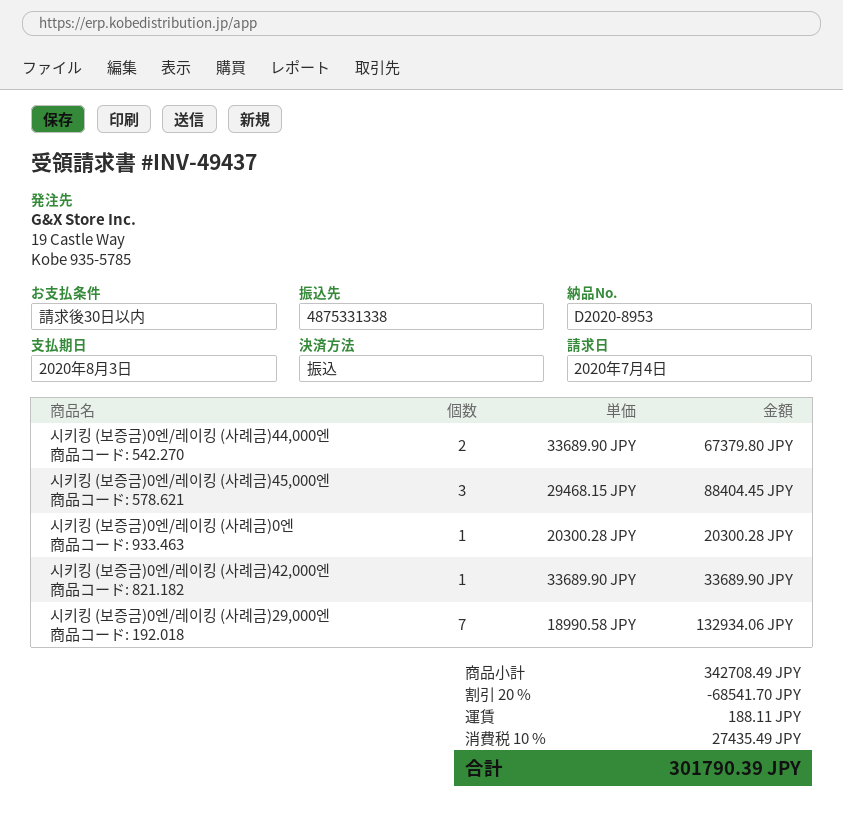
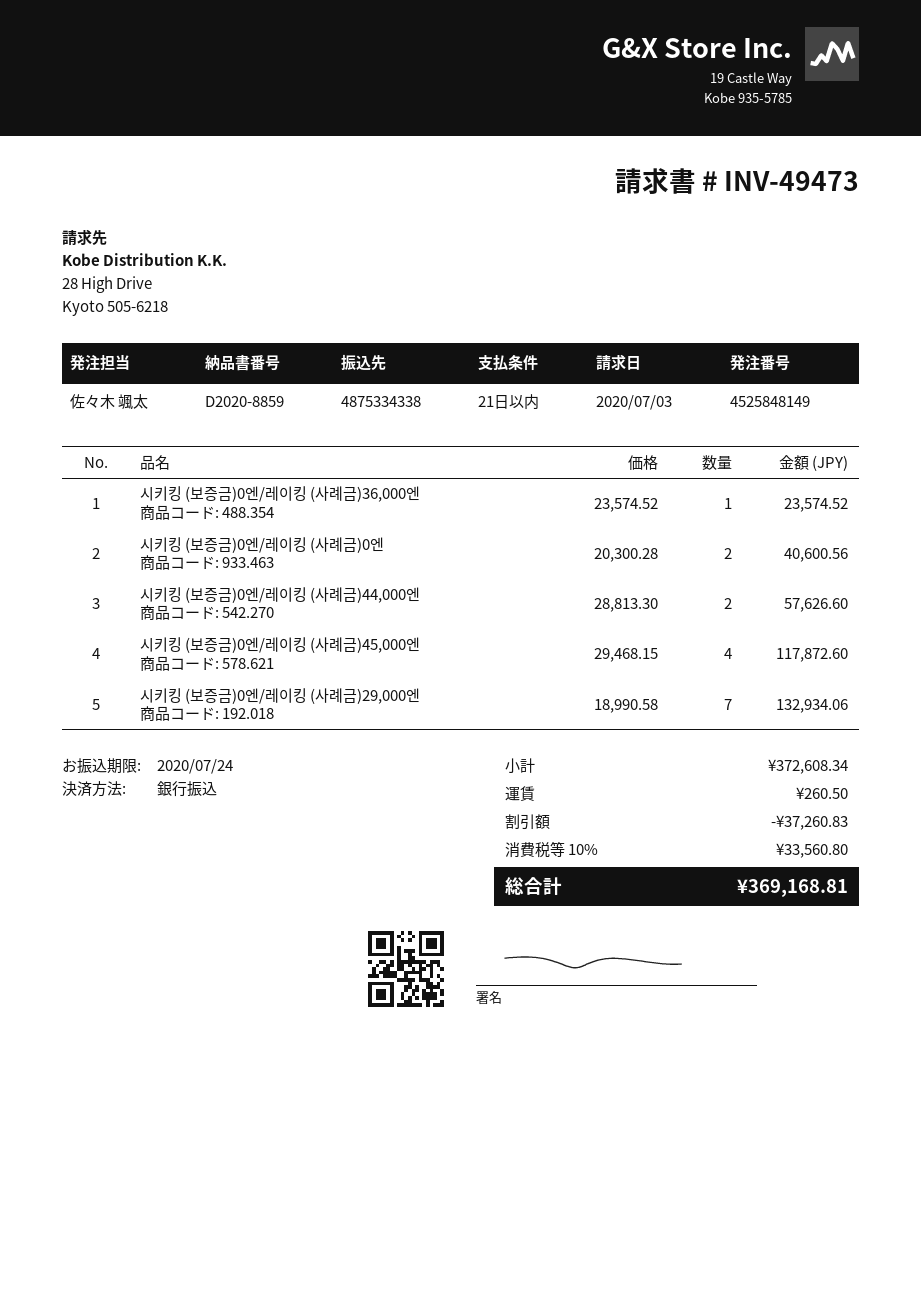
delivery note number: D2020-8953 -> D2020-8859
invoice number: INV-49437 -> INV-49473
invoice date: 2020-07-04 -> 2020-07-03
payment terms: 30 days -> 21 days
due date: 2020-08-03 -> 2020-07-24
bank account: 4875331338 -> 4875334338
시키킹 (보증금)0엔/레이킹 (사례금)44,000엔: 2 x 33689.90 = 67379.80 -> 2 x 28813.30 = 57626.60
시키킹 (보증금)0엔/레이킹 (사례금)45,000엔: 3 x 29468.15 = 88404.45 -> 4 x 29468.15 = 117872.60
시키킹 (보증금)0엔/레이킹 (사례금)0엔: 1 x 20300.28 = 20300.28 -> 2 x 20300.28 = 40600.56
시키킹 (보증금)0엔/레이킹 (사례금)42,000엔: 1 x 33689.90 = 33689.90 -> none
시키킹 (보증금)0엔/레이킹 (사례금)36,000엔: none -> 1 x 23574.52 = 23574.52
subtotal: 342708.49 -> 372608.34
discount: 68541.70 -> 37260.83
shipping: 188.11 -> 260.50
tax: 10% = 27435.49 -> 10% = 33560.80
total: 301790.39 -> 369168.81

